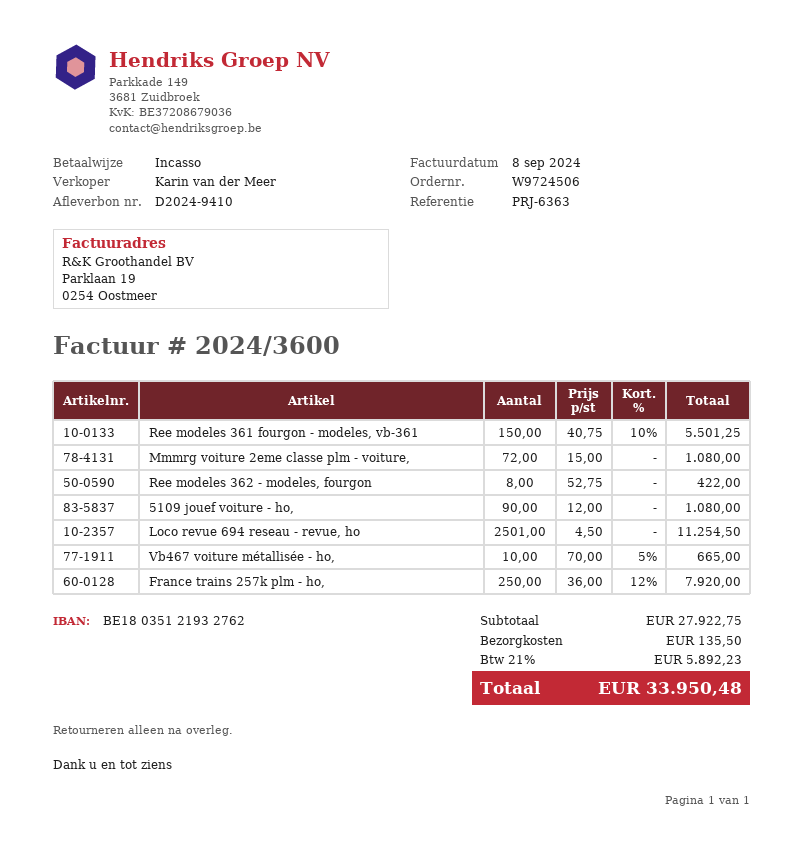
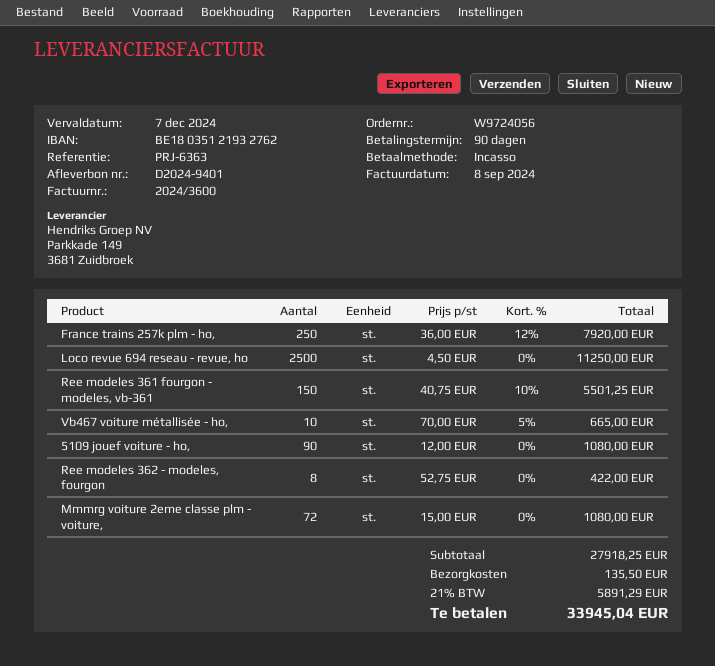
order number: W9724506 -> W9724056
delivery note number: D2024-9410 -> D2024-9401
Loco revue 694 reseau - revue, ho: 2501 x 4.50 = 11254.50 -> 2500 x 4.50 = 11250.00
subtotal: 27922.75 -> 27918.25
tax: 21% = 5892.23 -> 21% = 5891.29
total: 33950.48 -> 33945.04

